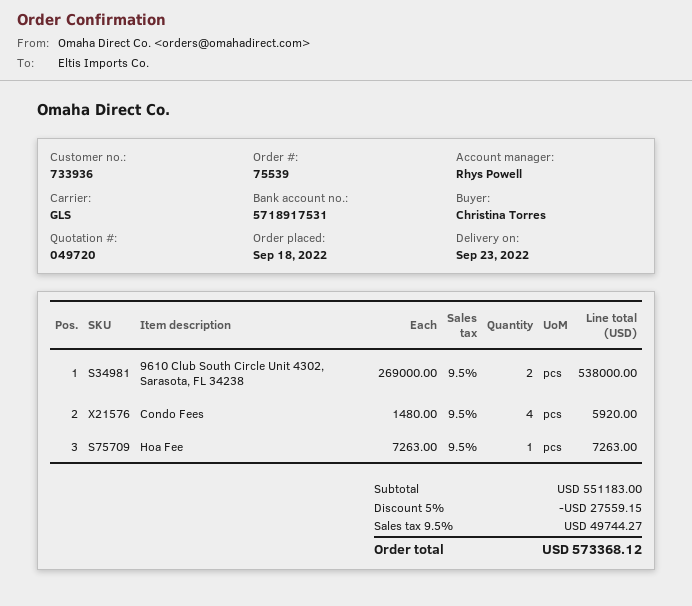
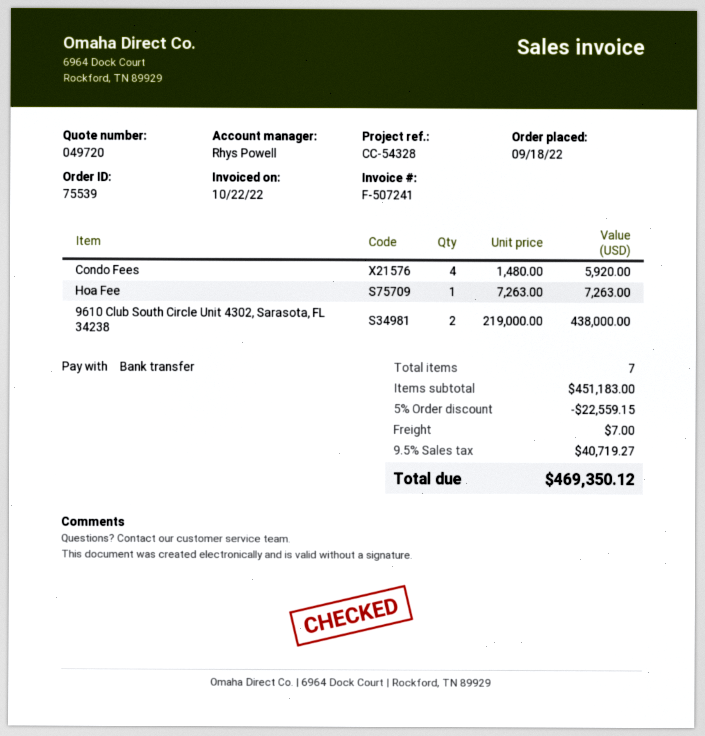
9610 Club South Circle Unit 4302, Sarasota, FL 34238: 2 x 269000.00 = 538000.00 -> 2 x 219000.00 = 438000.00
subtotal: 551183.00 -> 451183.00
discount: 5% = 27559.15 -> 5% = 22559.15
shipping: none -> 7.00
tax: 9.5% = 49744.27 -> 9.5% = 40719.27
total: 573368.12 -> 469350.12

